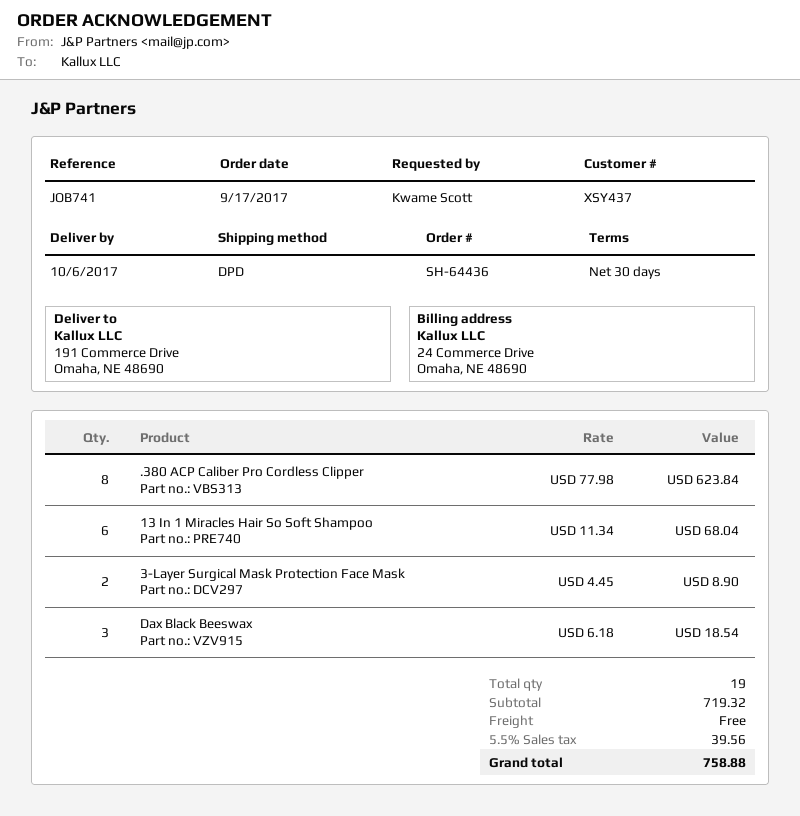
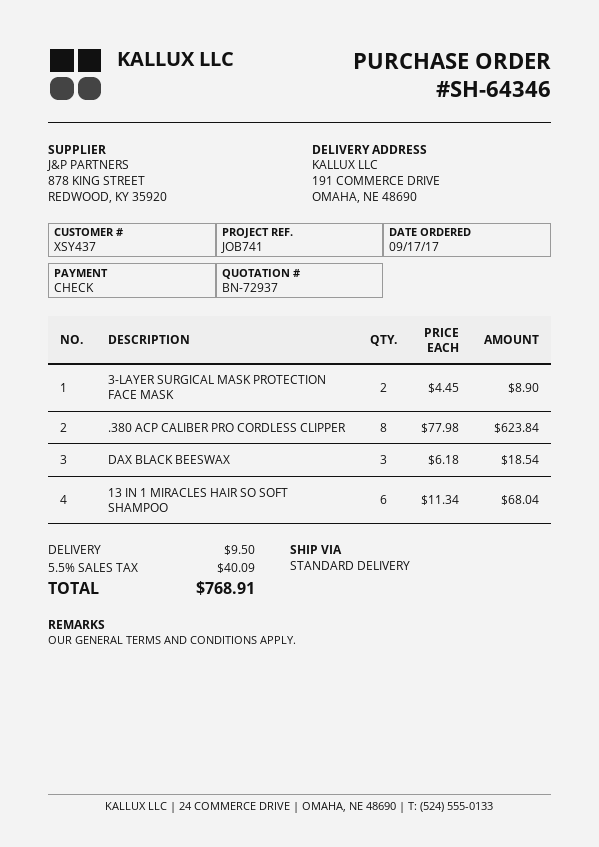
order number: SH-64436 -> SH-64346
shipping method: DPD -> standard
shipping: 0.00 -> 9.50
tax: 5.5% = 39.56 -> 5.5% = 40.09
total: 758.88 -> 768.91

